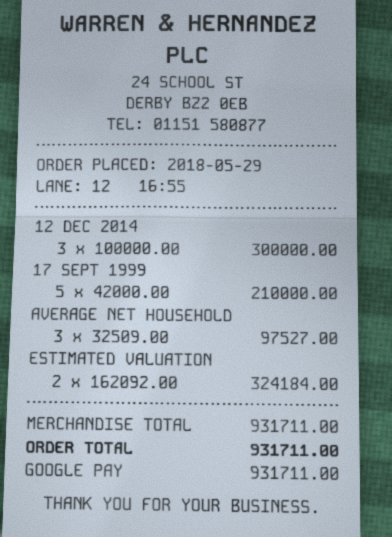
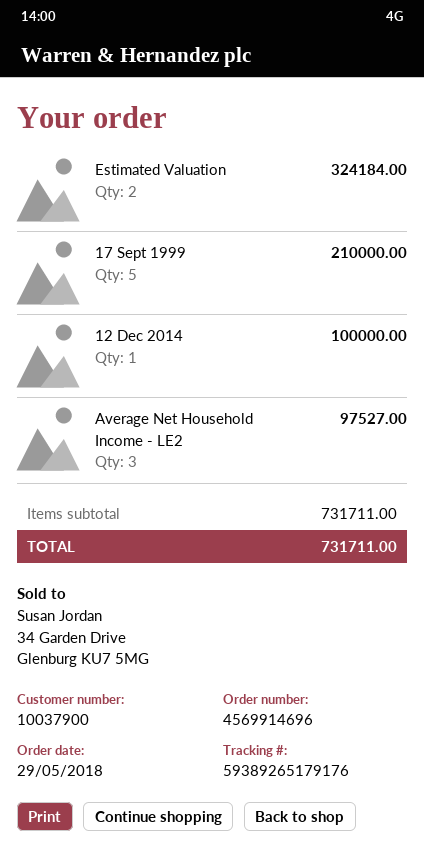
12 DEC 2014: 3 for 300000.00 -> 1 for 100000.00
subtotal: 931711.00 -> 731711.00
total: 931711.00 -> 731711.00

